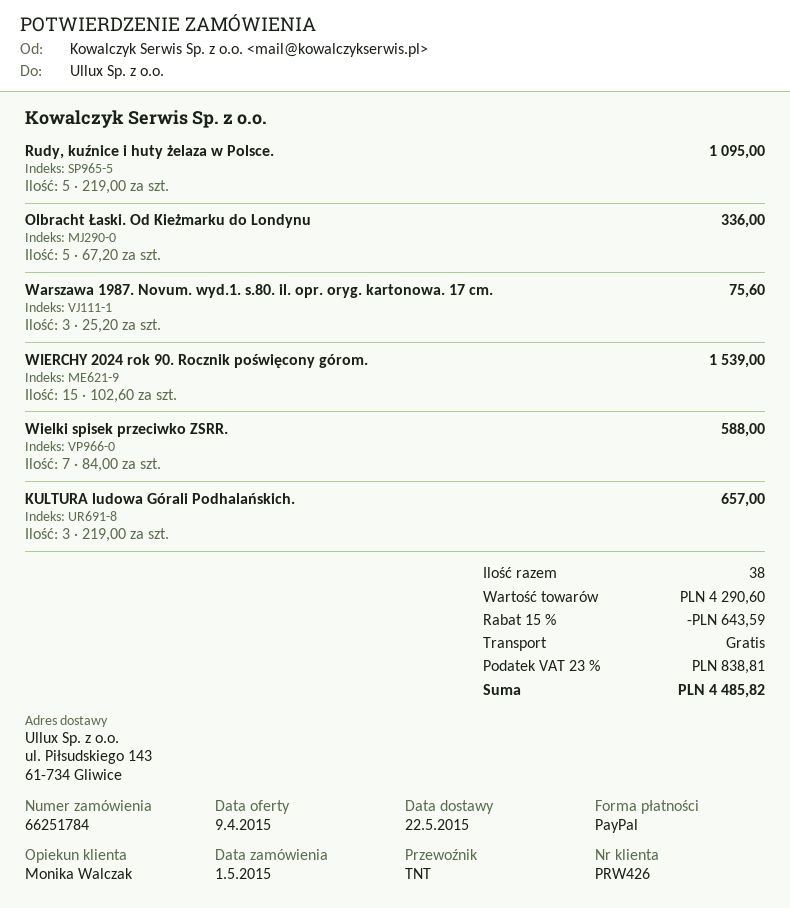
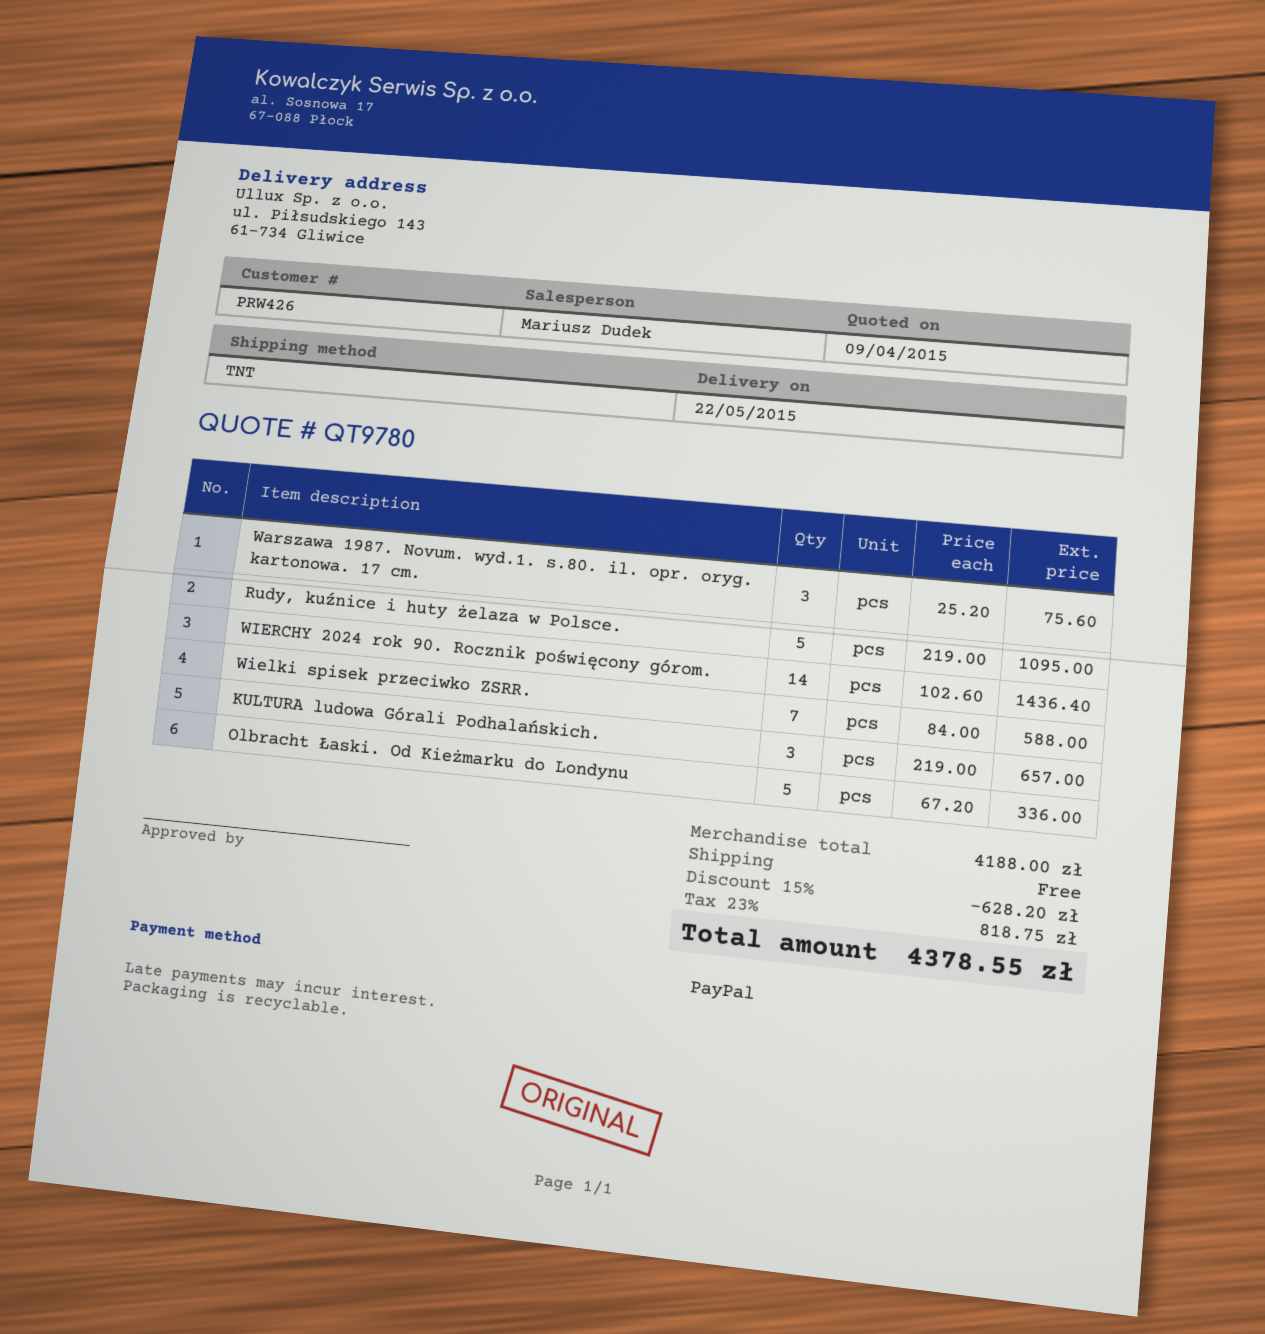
sales rep: Monika Walczak -> Mariusz Dudek
WIERCHY 2024 rok 90. Rocznik poświęcony górom.: 15 x 102.60 = 1539.00 -> 14 x 102.60 = 1436.40
subtotal: 4290.60 -> 4188.00
discount: 15% = 643.59 -> 15% = 628.20
tax: 23% = 838.81 -> 23% = 818.75
total: 4485.82 -> 4378.55

